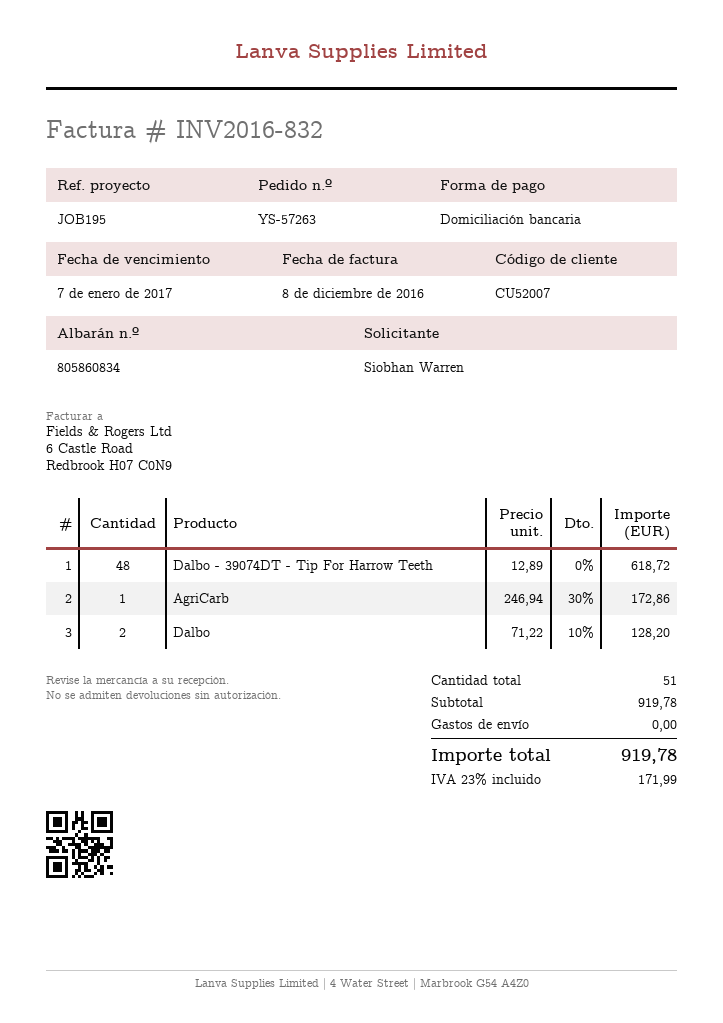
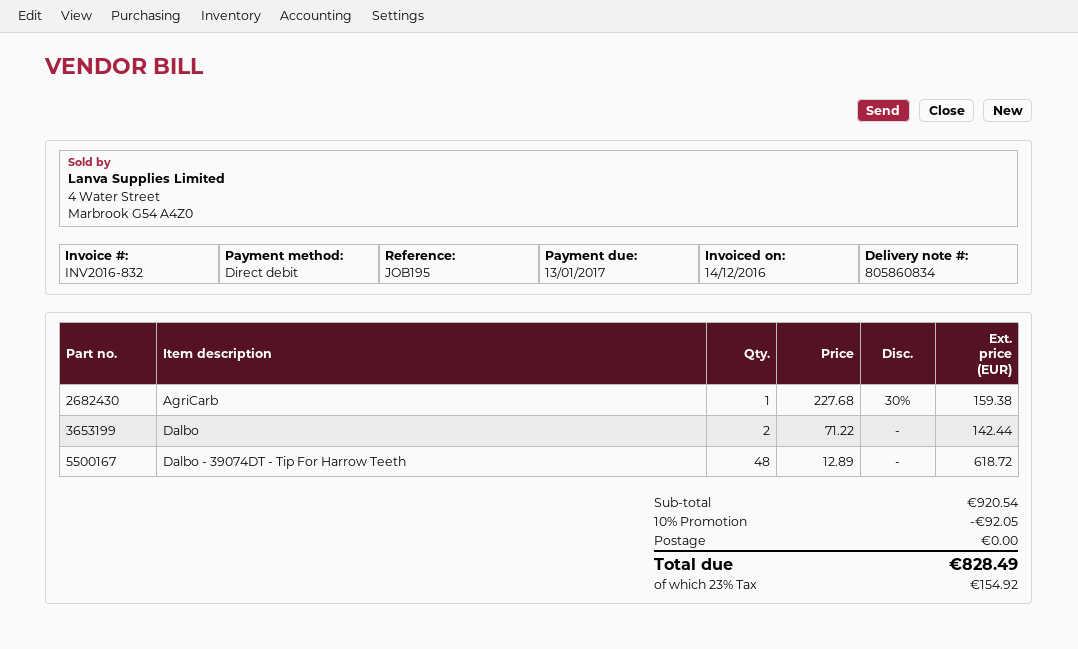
invoice date: 2016-12-08 -> 2016-12-14
due date: 2017-01-07 -> 2017-01-13
AgriCarb: 1 x 246.94 - 30% = 172.86 -> 1 x 227.68 - 30% = 159.38
Dalbo: 2 x 71.22 - 10% = 128.20 -> 2 x 71.22 = 142.44
subtotal: 919.78 -> 920.54
discount: none -> 10% = 92.05
tax: 23% = 171.99 -> 23% = 154.92
total: 919.78 -> 828.49

